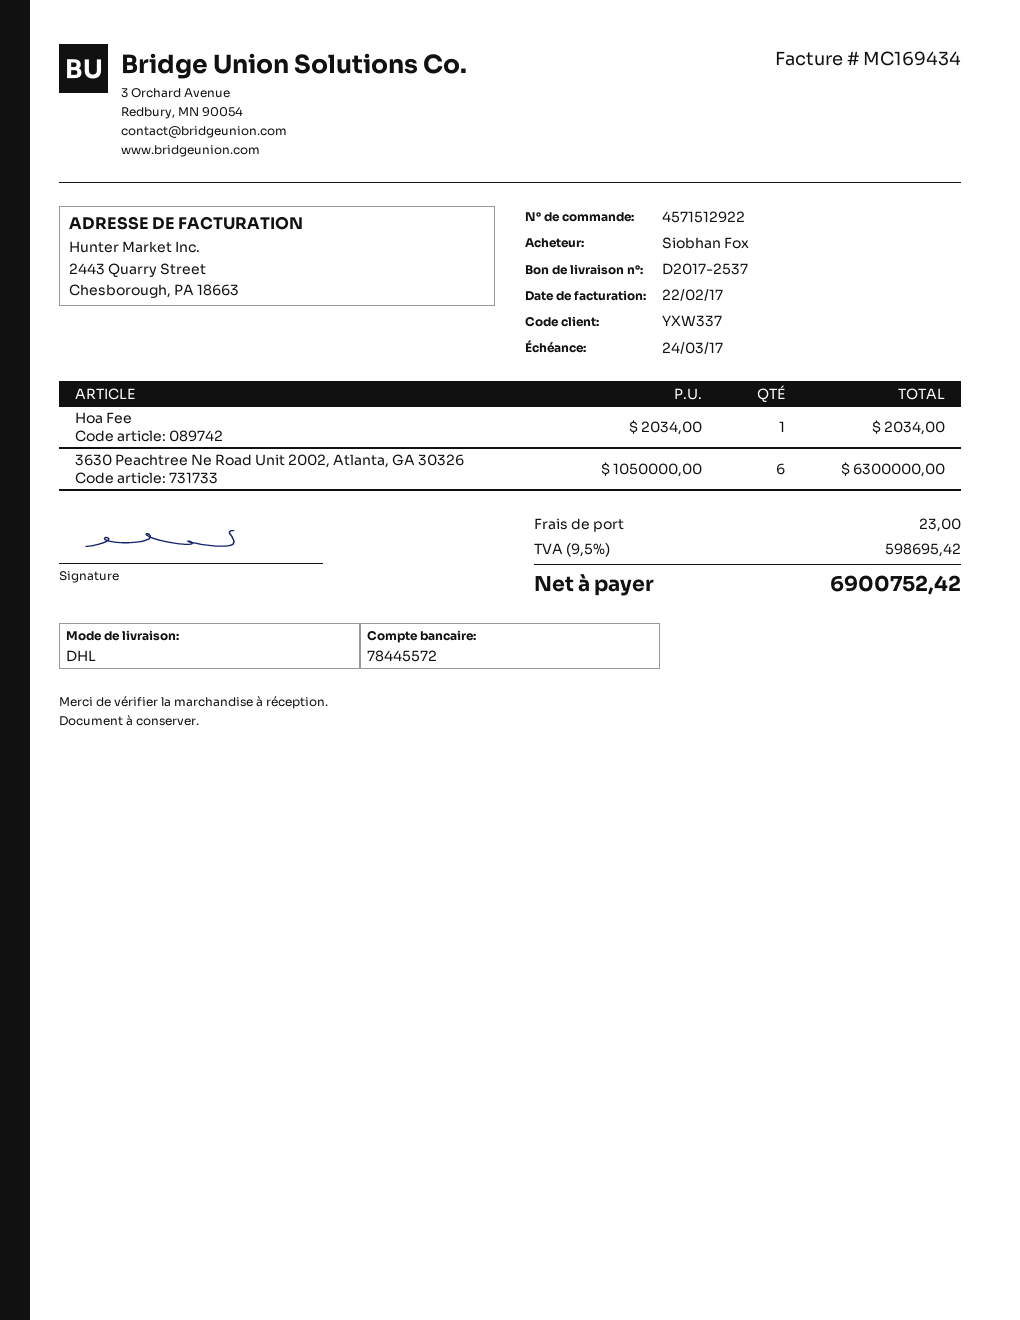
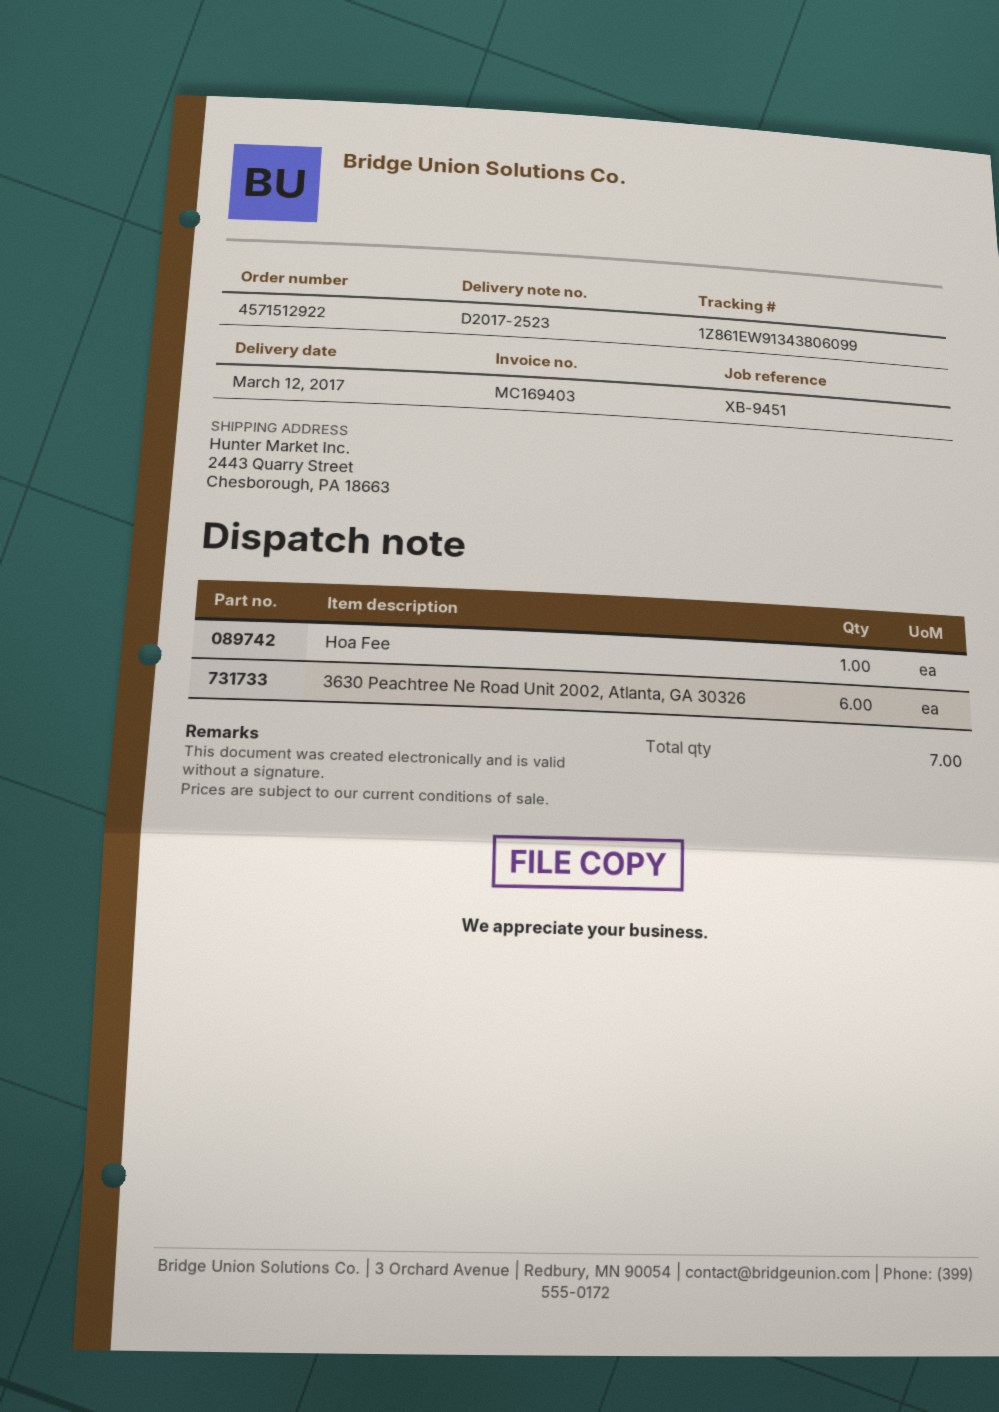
delivery note number: D2017-2537 -> D2017-2523
invoice number: MC169434 -> MC169403

